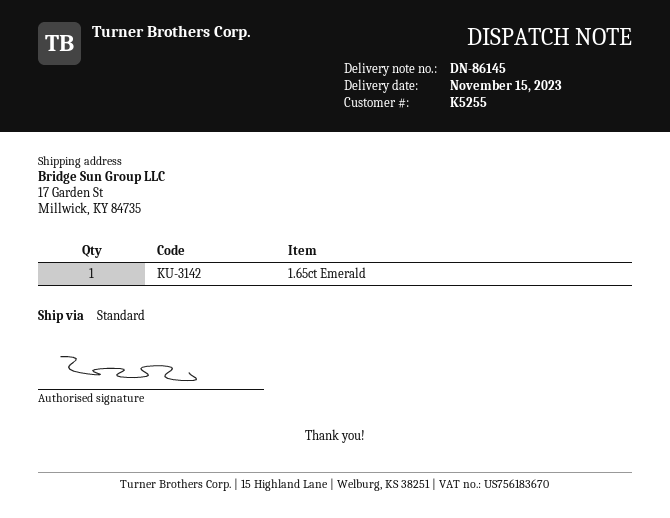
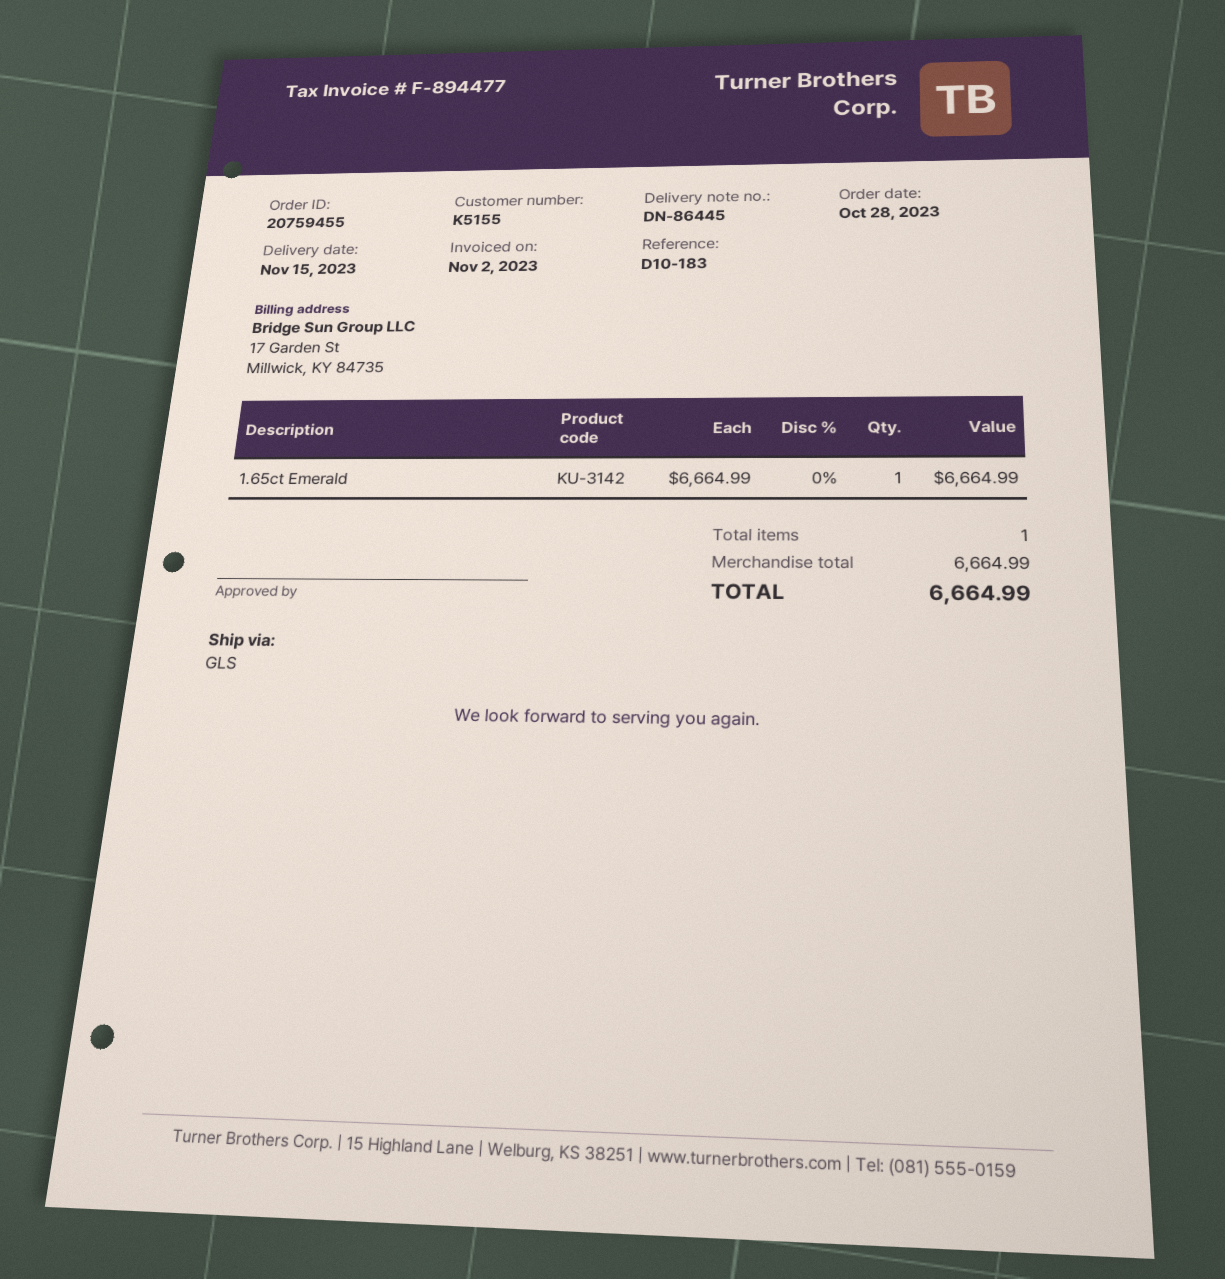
delivery note number: DN-86145 -> DN-86445
customer number: K5255 -> K5155
shipping method: standard -> GLS

